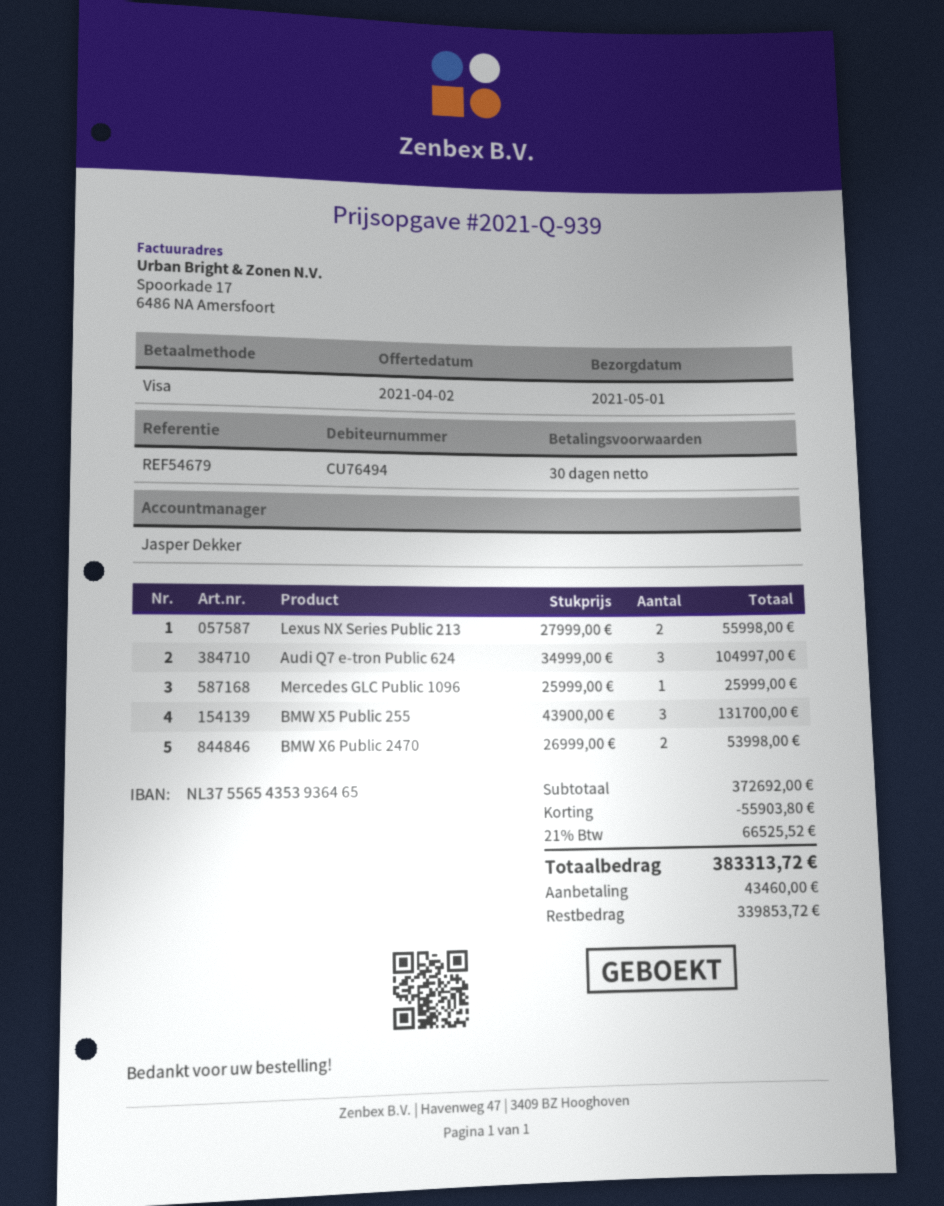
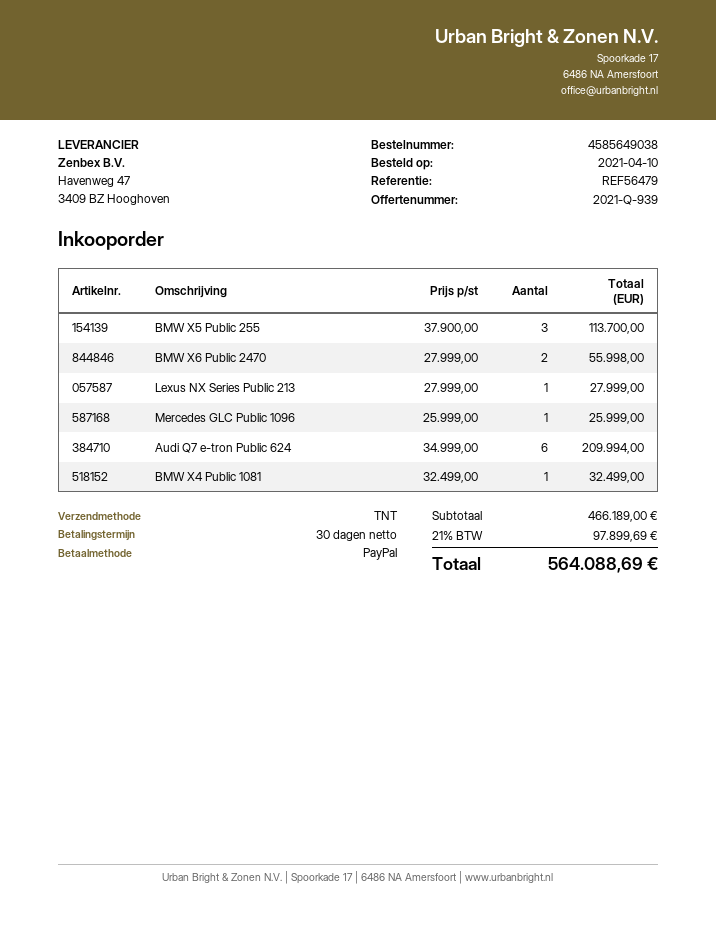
reference: REF54679 -> REF56479
payment method: Visa -> PayPal
Lexus NX Series Public 213: 2 x 27999.00 = 55998.00 -> 1 x 27999.00 = 27999.00
Audi Q7 e-tron Public 624: 3 x 34999.00 = 104997.00 -> 6 x 34999.00 = 209994.00
BMW X5 Public 255: 3 x 43900.00 = 131700.00 -> 3 x 37900.00 = 113700.00
BMW X6 Public 2470: 2 x 26999.00 = 53998.00 -> 2 x 27999.00 = 55998.00
BMW X4 Public 1081: none -> 1 x 32499.00 = 32499.00
subtotal: 372692.00 -> 466189.00
discount: 55903.80 -> none
tax: 21% = 66525.52 -> 21% = 97899.69
total: 383313.72 -> 564088.69

